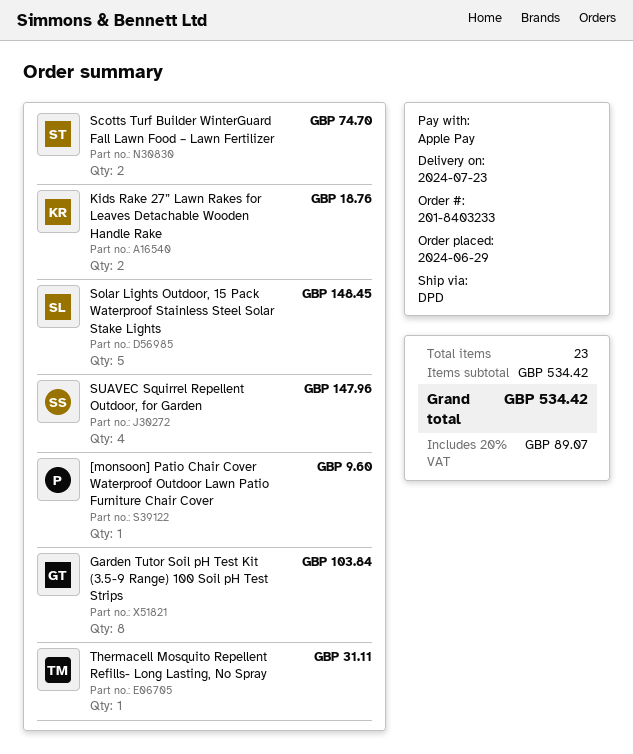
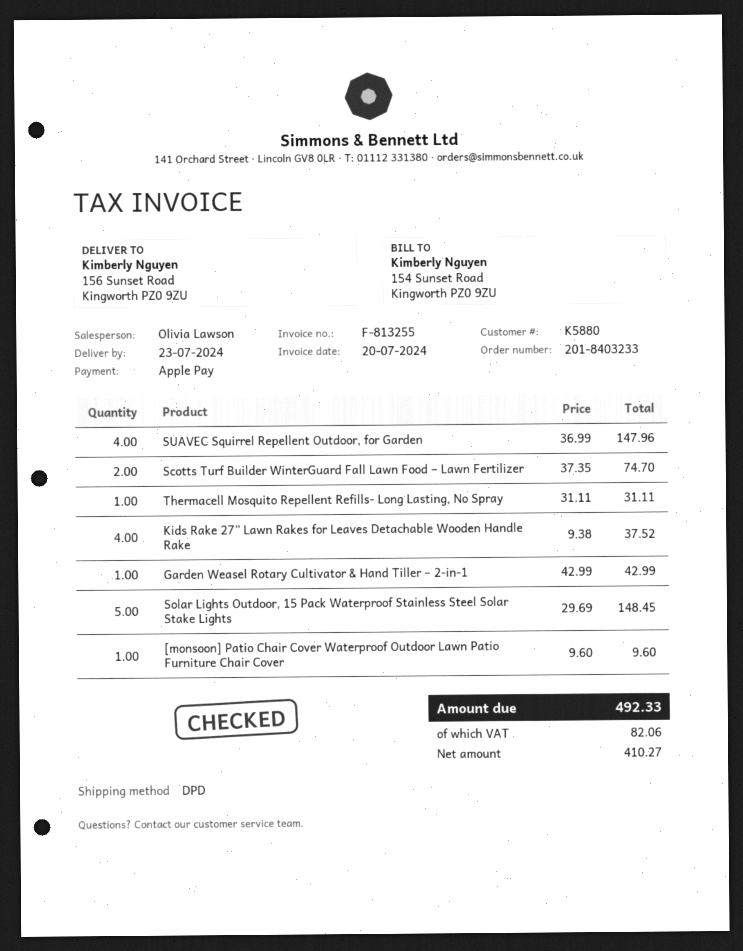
Kids Rake 27” Lawn Rakes for Leaves Detachable Wooden Handle Rake: 2 for 18.76 -> 4 for 37.52
Garden Tutor Soil pH Test Kit (3.5-9 Range) 100 Soil pH Test Strips: 8 for 103.84 -> none
Garden Weasel Rotary Cultivator & Hand Tiller – 2-in-1: none -> 1 for 42.99
tax: 89.07 -> 82.06
total: 534.42 -> 492.33

